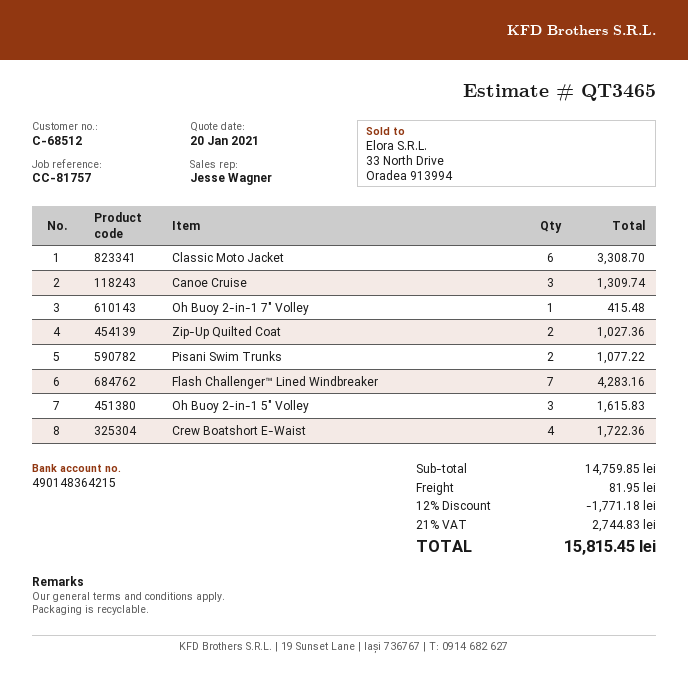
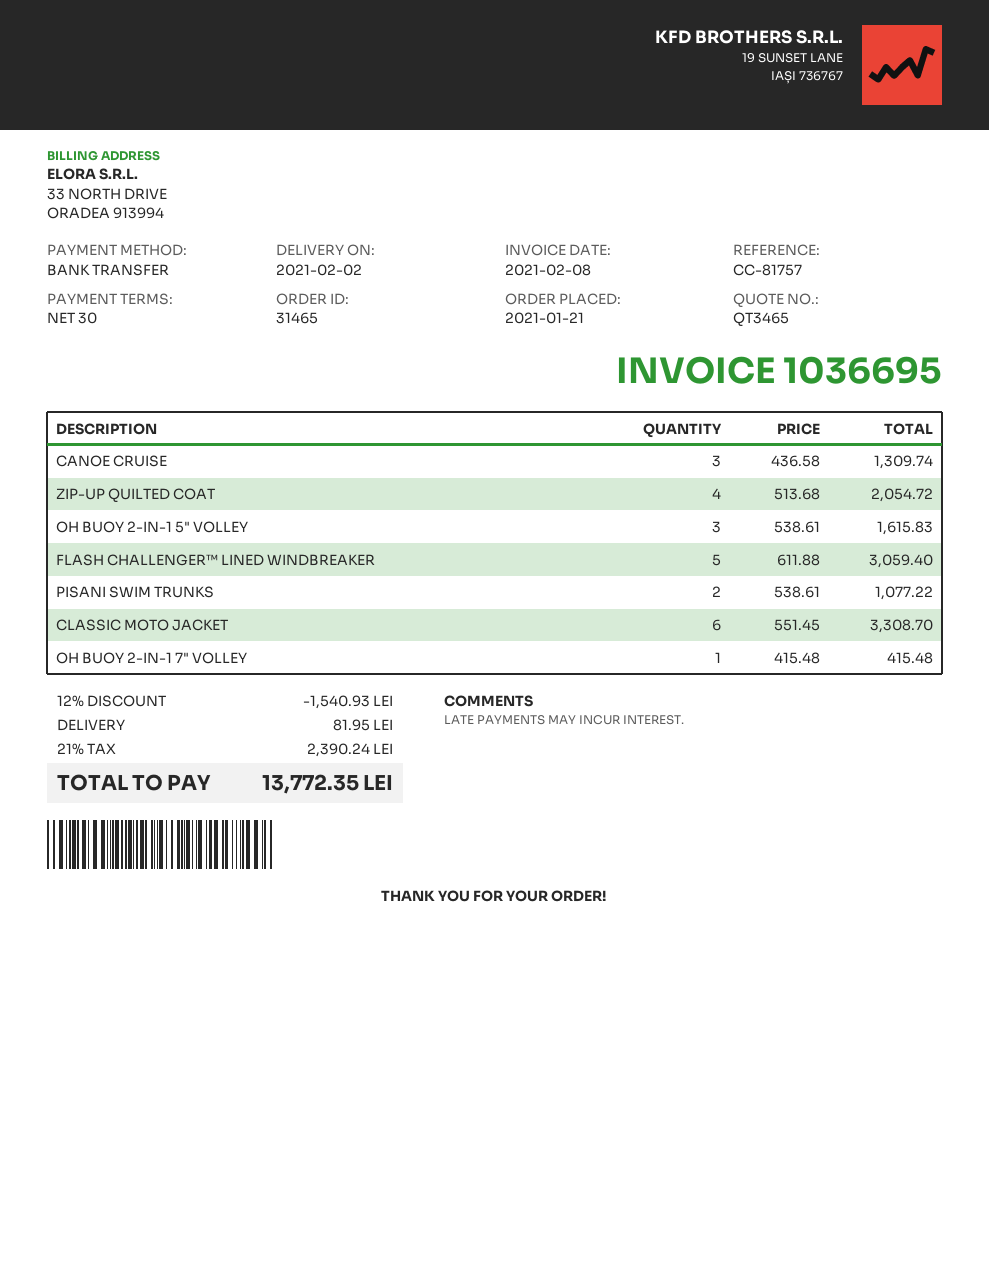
Zip-Up Quilted Coat: 2 for 1027.36 -> 4 for 2054.72
Flash Challenger™ Lined Windbreaker: 7 for 4283.16 -> 5 for 3059.40
Crew Boatshort E-Waist: 4 for 1722.36 -> none
discount: 12% = 1771.18 -> 12% = 1540.93
tax: 21% = 2744.83 -> 21% = 2390.24
total: 15815.45 -> 13772.35

